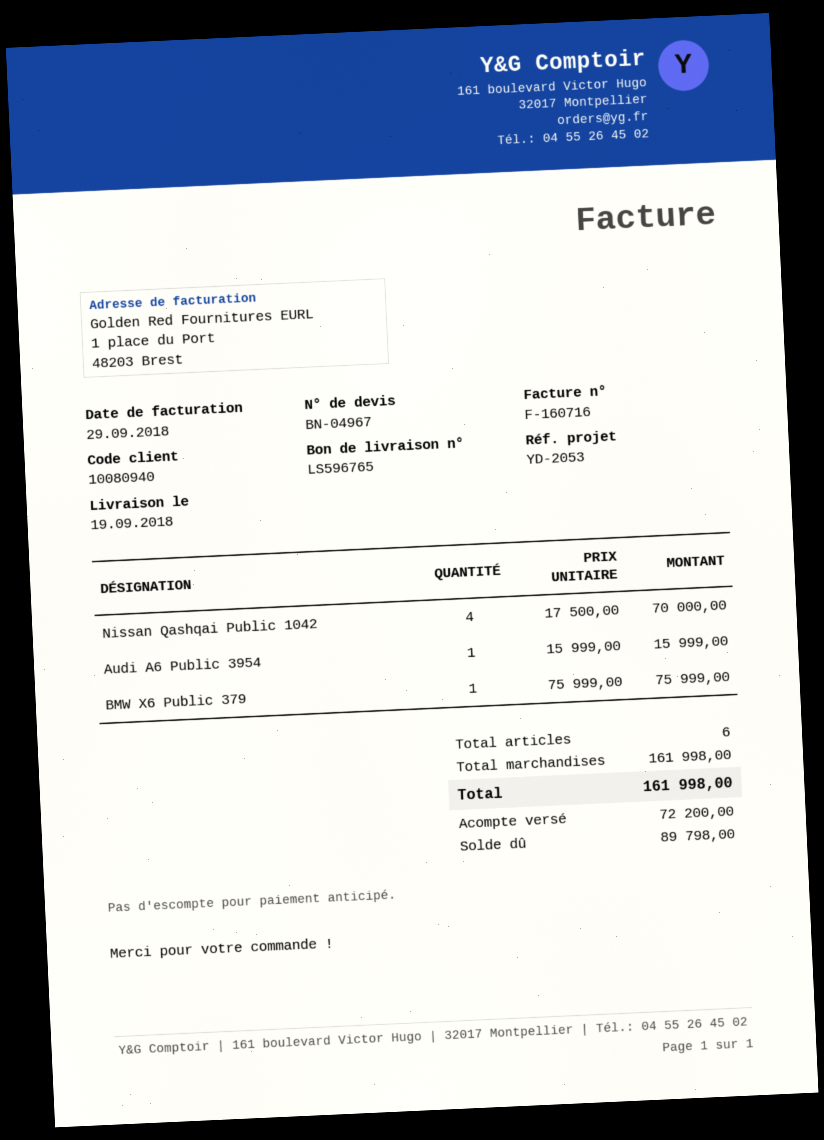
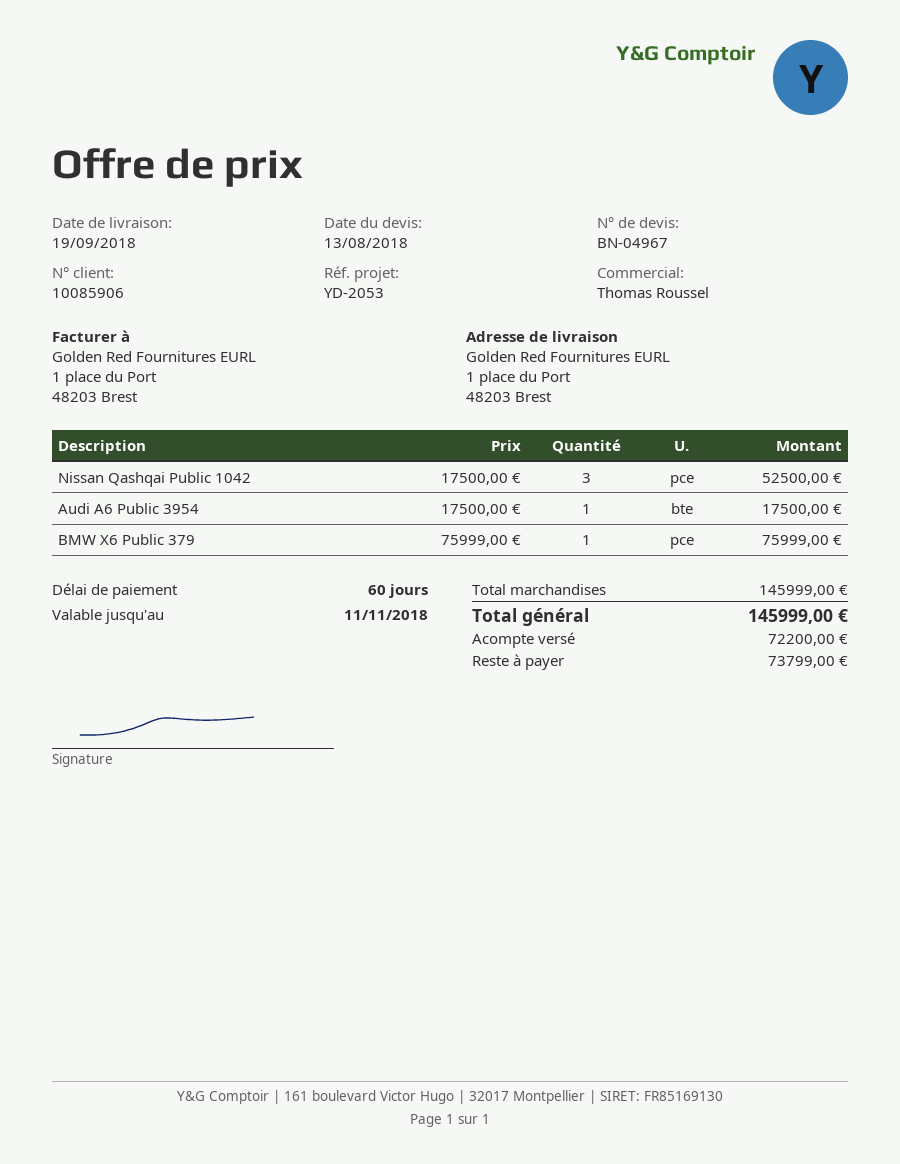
customer number: 10080940 -> 10085906
Nissan Qashqai Public 1042: 4 x 17500.00 = 70000.00 -> 3 x 17500.00 = 52500.00
Audi A6 Public 3954: 1 x 15999.00 = 15999.00 -> 1 x 17500.00 = 17500.00
subtotal: 161998.00 -> 145999.00
total: 161998.00 -> 145999.00
balance: 89798.00 -> 73799.00

